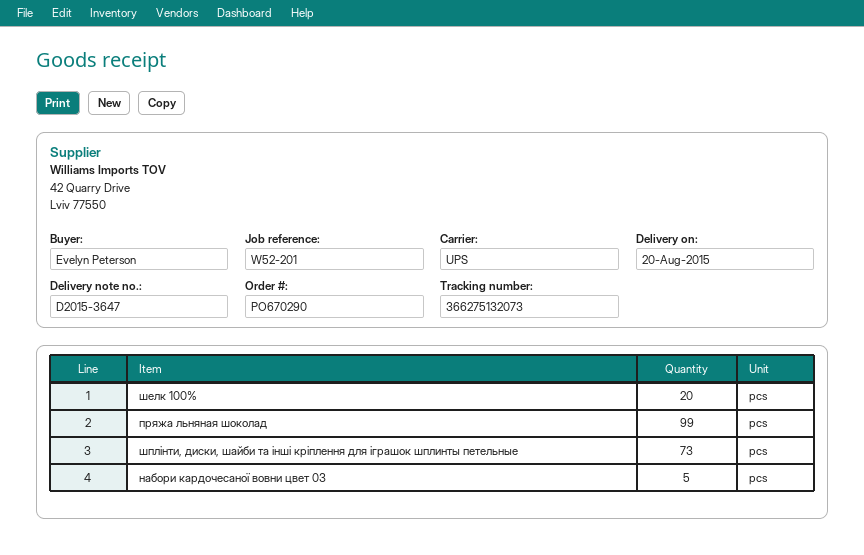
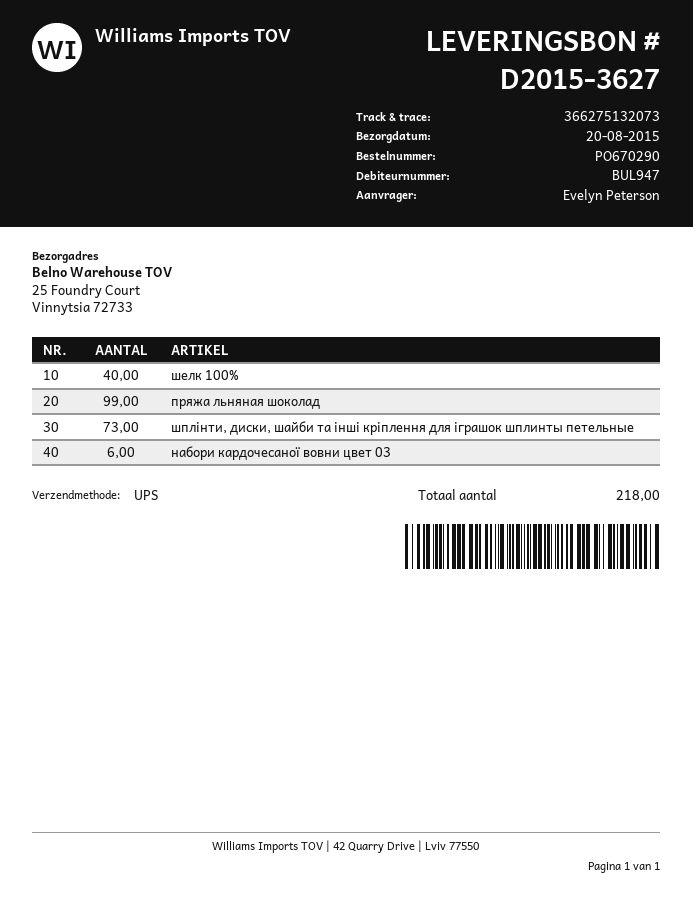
delivery note number: D2015-3647 -> D2015-3627
шелк 100%: 20 -> 40
набори кардочесаної вовни цвет 03: 5 -> 6

